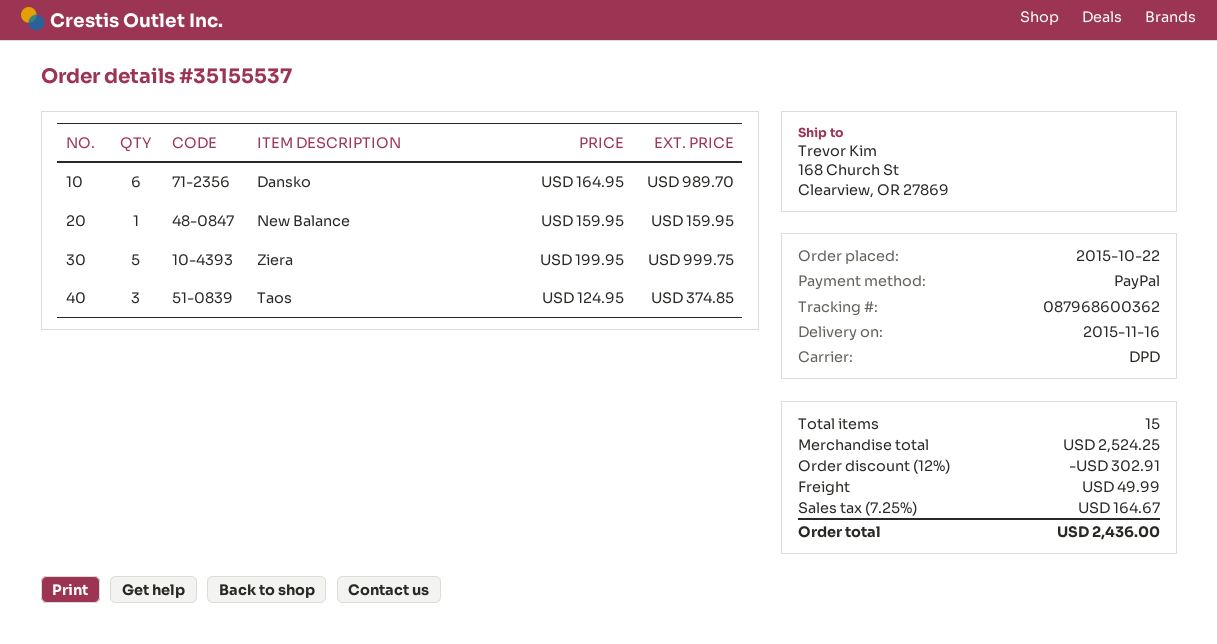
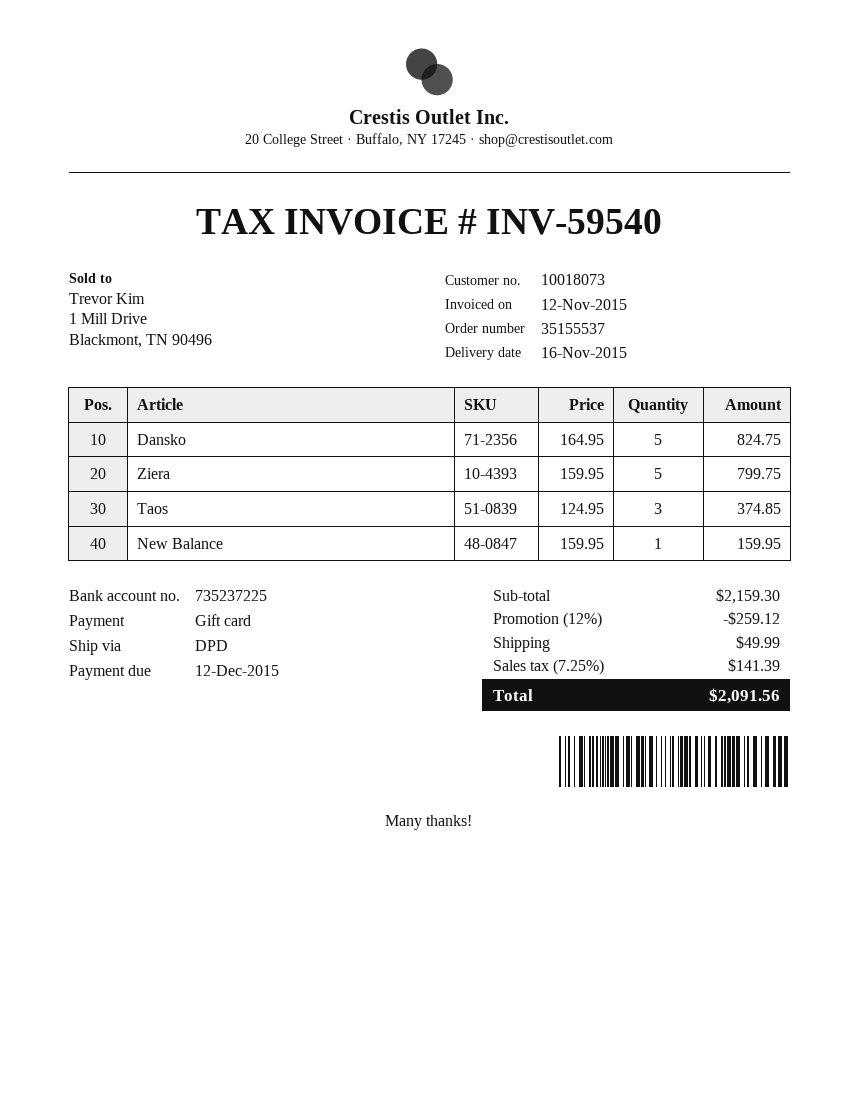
payment method: PayPal -> gift card
Dansko: 6 x 164.95 = 989.70 -> 5 x 164.95 = 824.75
Ziera: 5 x 199.95 = 999.75 -> 5 x 159.95 = 799.75
subtotal: 2524.25 -> 2159.30
discount: 12% = 302.91 -> 12% = 259.12
tax: 7.25% = 164.67 -> 7.25% = 141.39
total: 2436.00 -> 2091.56

